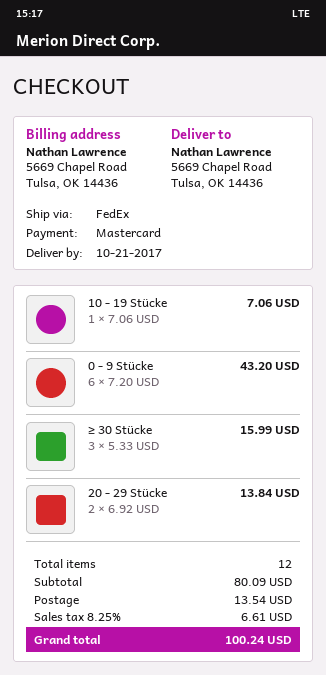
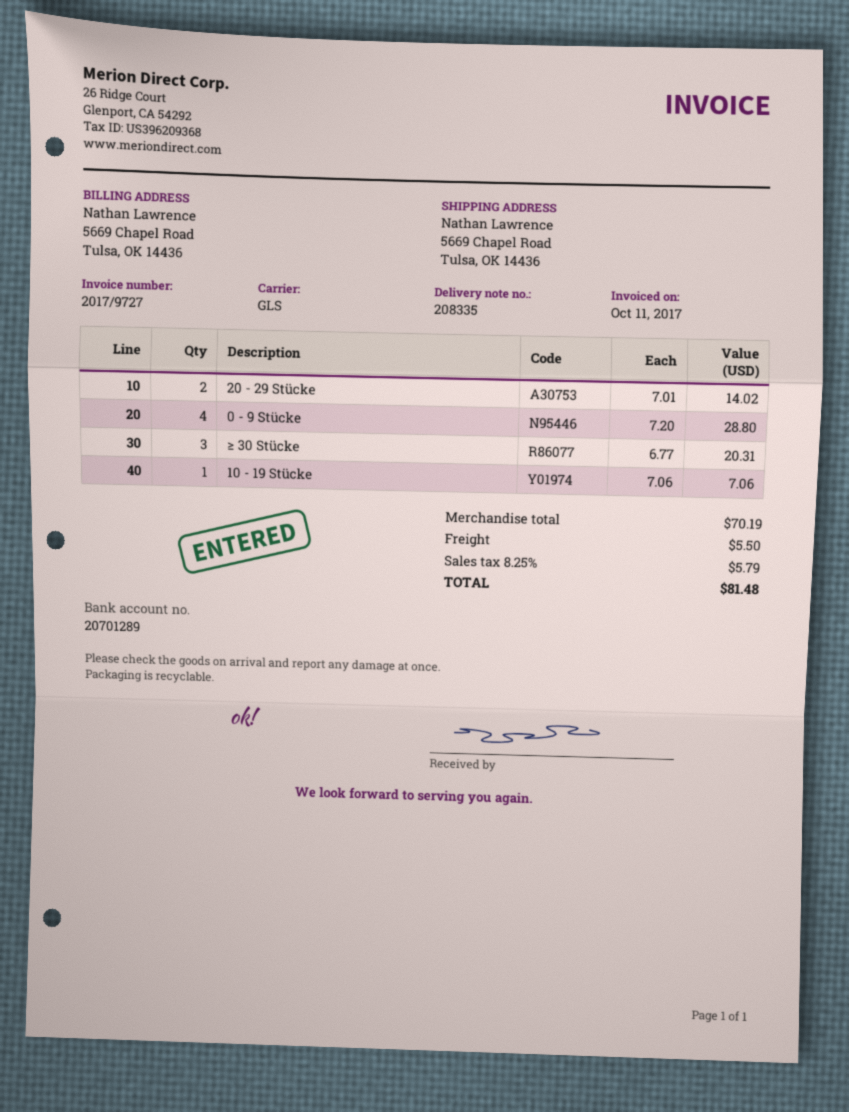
shipping method: FedEx -> GLS
0 - 9 Stücke: 6 x 7.20 = 43.20 -> 4 x 7.20 = 28.80
≥ 30 Stücke: 3 x 5.33 = 15.99 -> 3 x 6.77 = 20.31
20 - 29 Stücke: 2 x 6.92 = 13.84 -> 2 x 7.01 = 14.02
subtotal: 80.09 -> 70.19
shipping: 13.54 -> 5.50
tax: 8.25% = 6.61 -> 8.25% = 5.79
total: 100.24 -> 81.48

